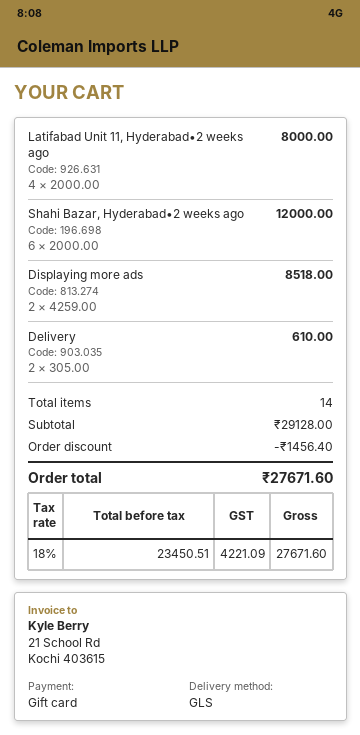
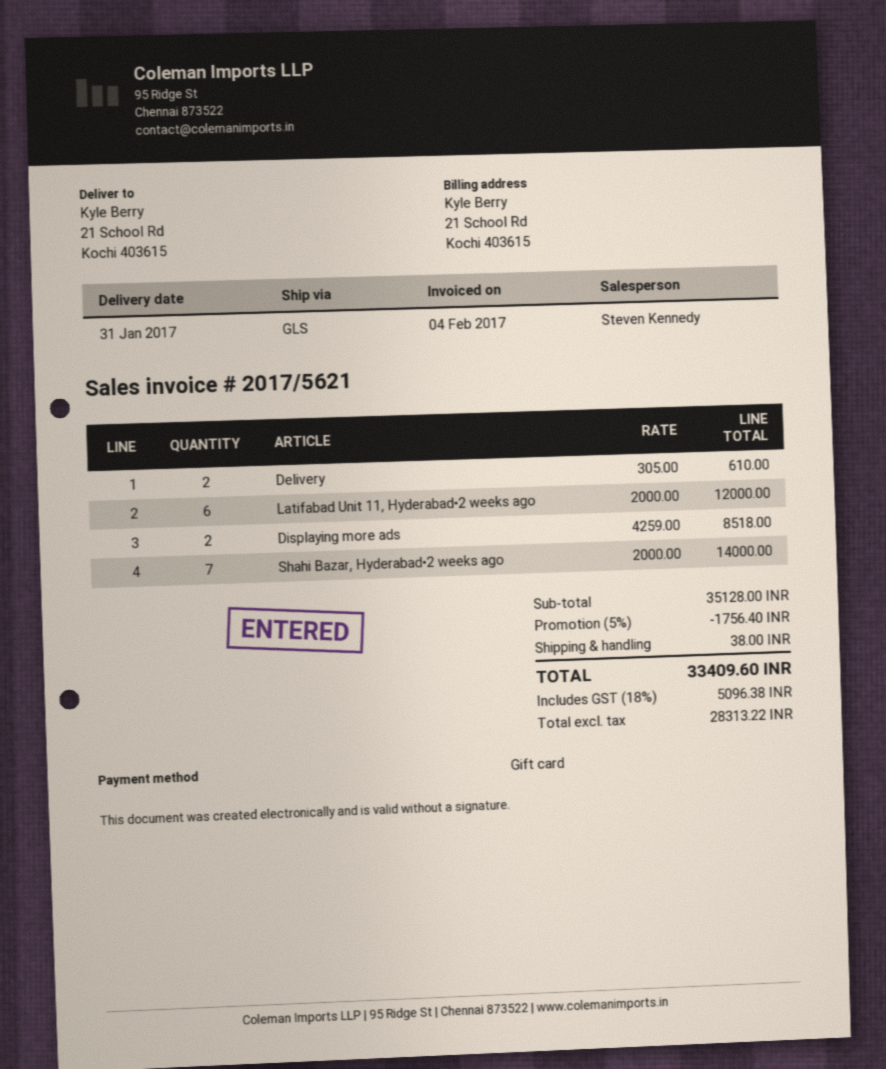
Latifabad Unit 11, Hyderabad•2 weeks ago: 4 x 2000.00 = 8000.00 -> 6 x 2000.00 = 12000.00
Shahi Bazar, Hyderabad•2 weeks ago: 6 x 2000.00 = 12000.00 -> 7 x 2000.00 = 14000.00
subtotal: 29128.00 -> 35128.00
discount: 1456.40 -> 1756.40
shipping: none -> 38.00
net: 23450.51 -> 28313.22
tax: 18% = 4221.09 -> 18% = 5096.38
total: 27671.60 -> 33409.60

